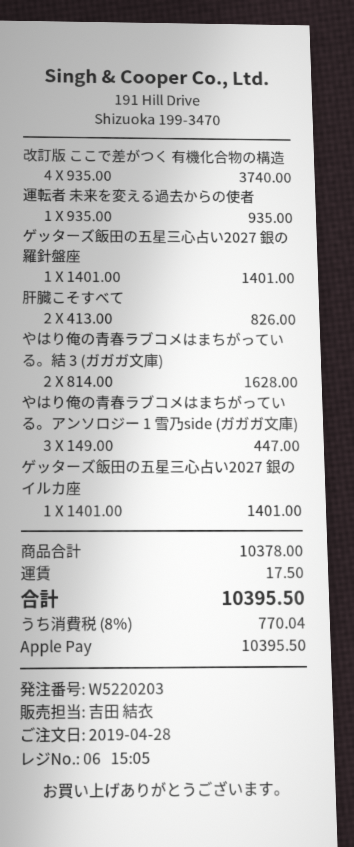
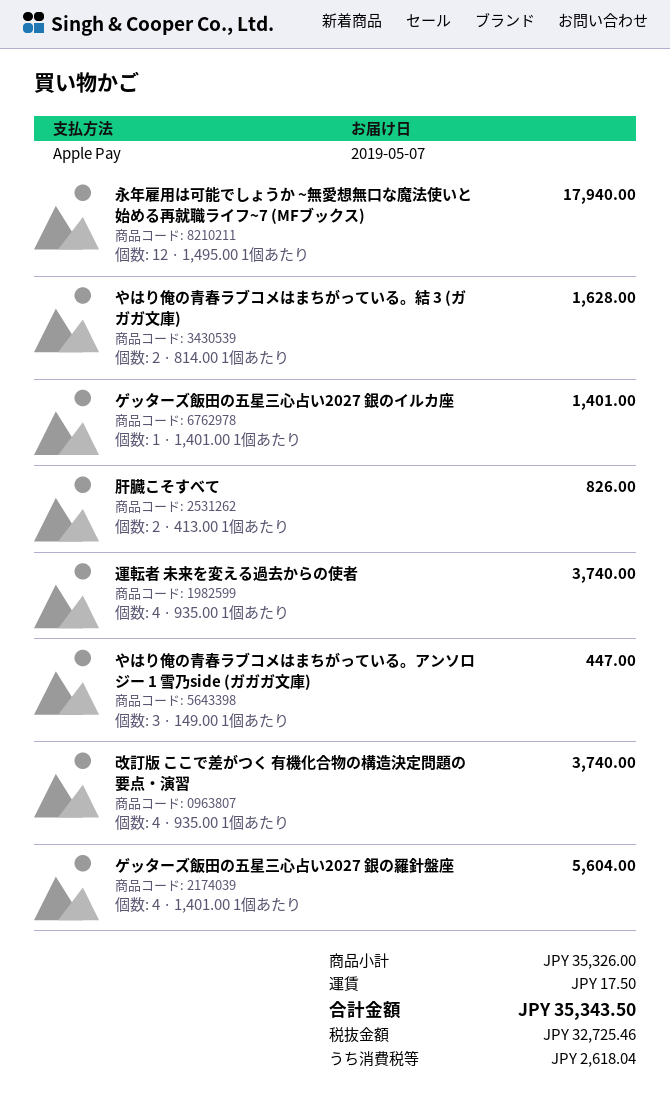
運転者 未来を変える過去からの使者: 1 x 935.00 = 935.00 -> 4 x 935.00 = 3740.00
ゲッターズ飯田の五星三心占い2027 銀の羅針盤座: 1 x 1401.00 = 1401.00 -> 4 x 1401.00 = 5604.00
永年雇用は可能でしょうか ~無愛想無口な魔法使いと始める再就職ライフ~7 (MFブックス): none -> 12 x 1495.00 = 17940.00
subtotal: 10378.00 -> 35326.00
tax: 770.04 -> 2618.04
total: 10395.50 -> 35343.50

